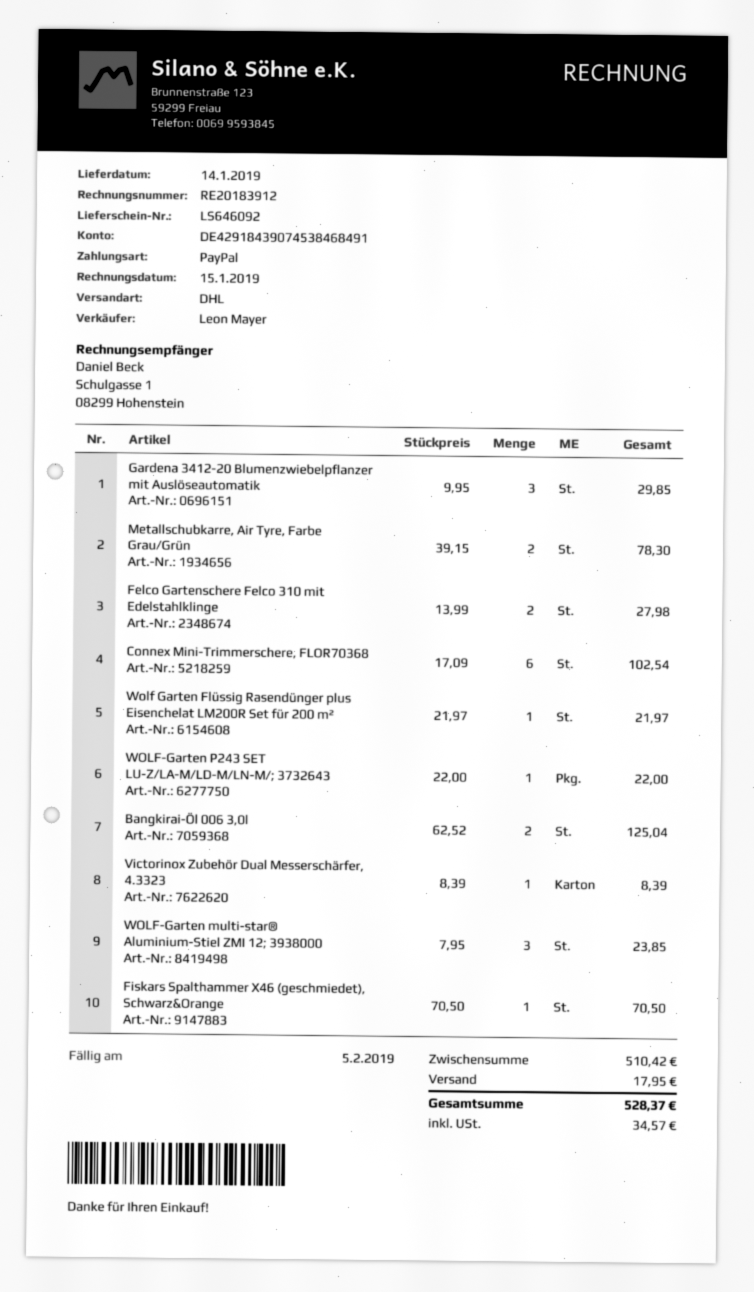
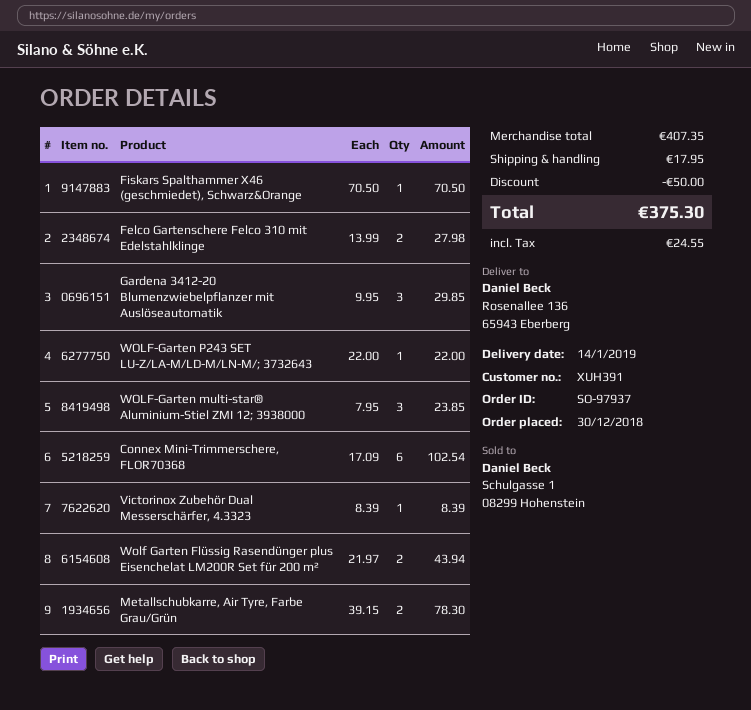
Wolf Garten Flüssig Rasendünger plus Eisenchelat LM200R Set für 200 m²: 1 x 21.97 = 21.97 -> 2 x 21.97 = 43.94
Bangkirai-Öl 006 3,0l: 2 x 62.52 = 125.04 -> none
subtotal: 510.42 -> 407.35
discount: none -> 50.00
tax: 34.57 -> 24.55
total: 528.37 -> 375.30

